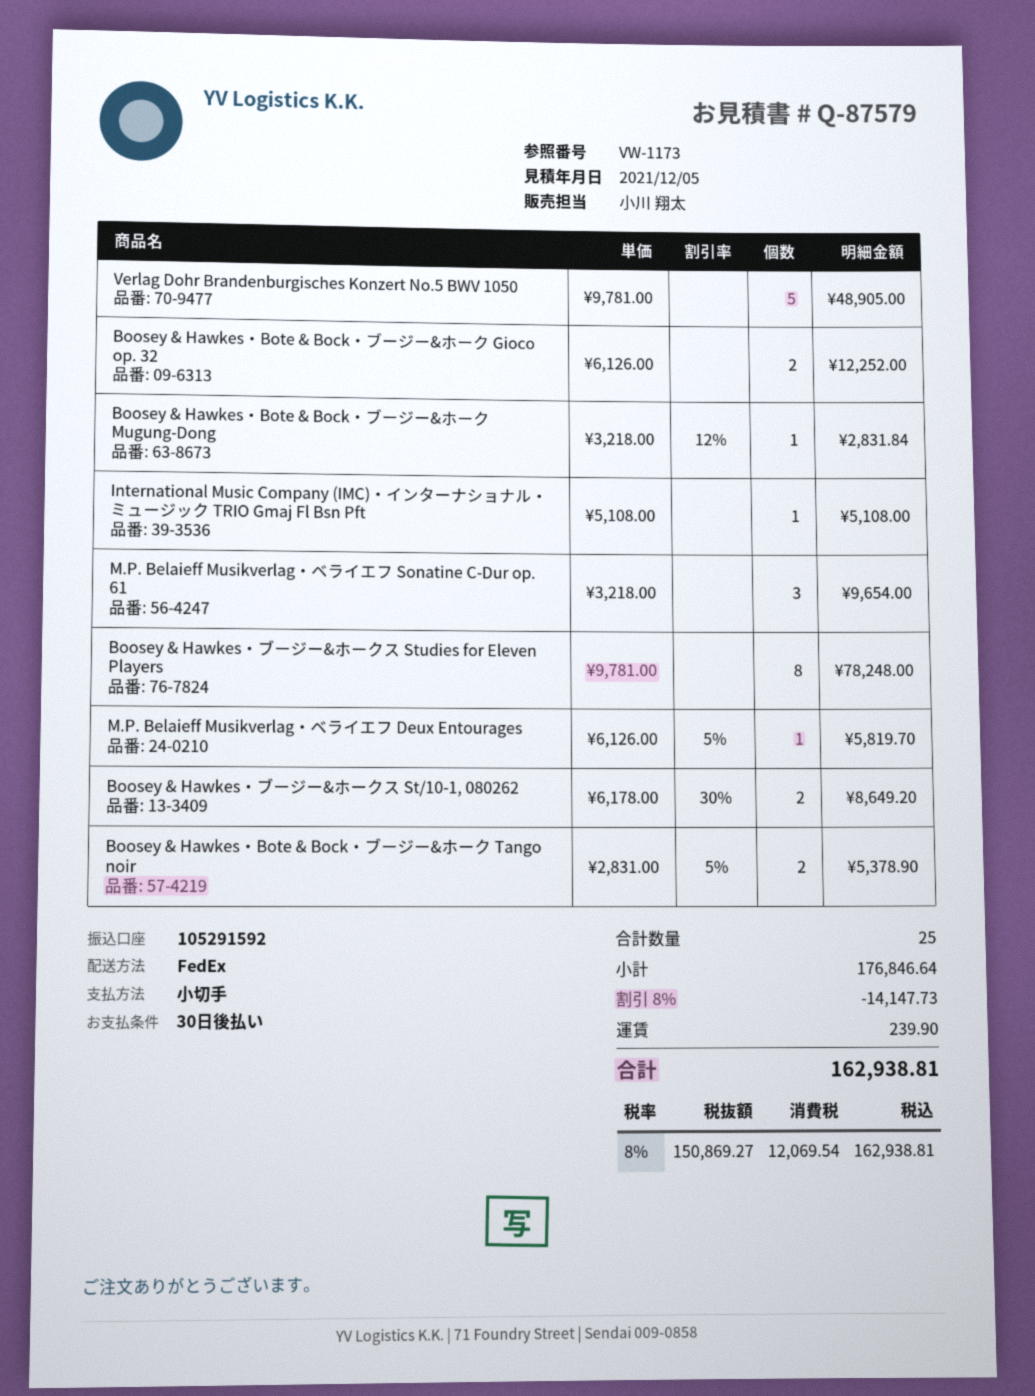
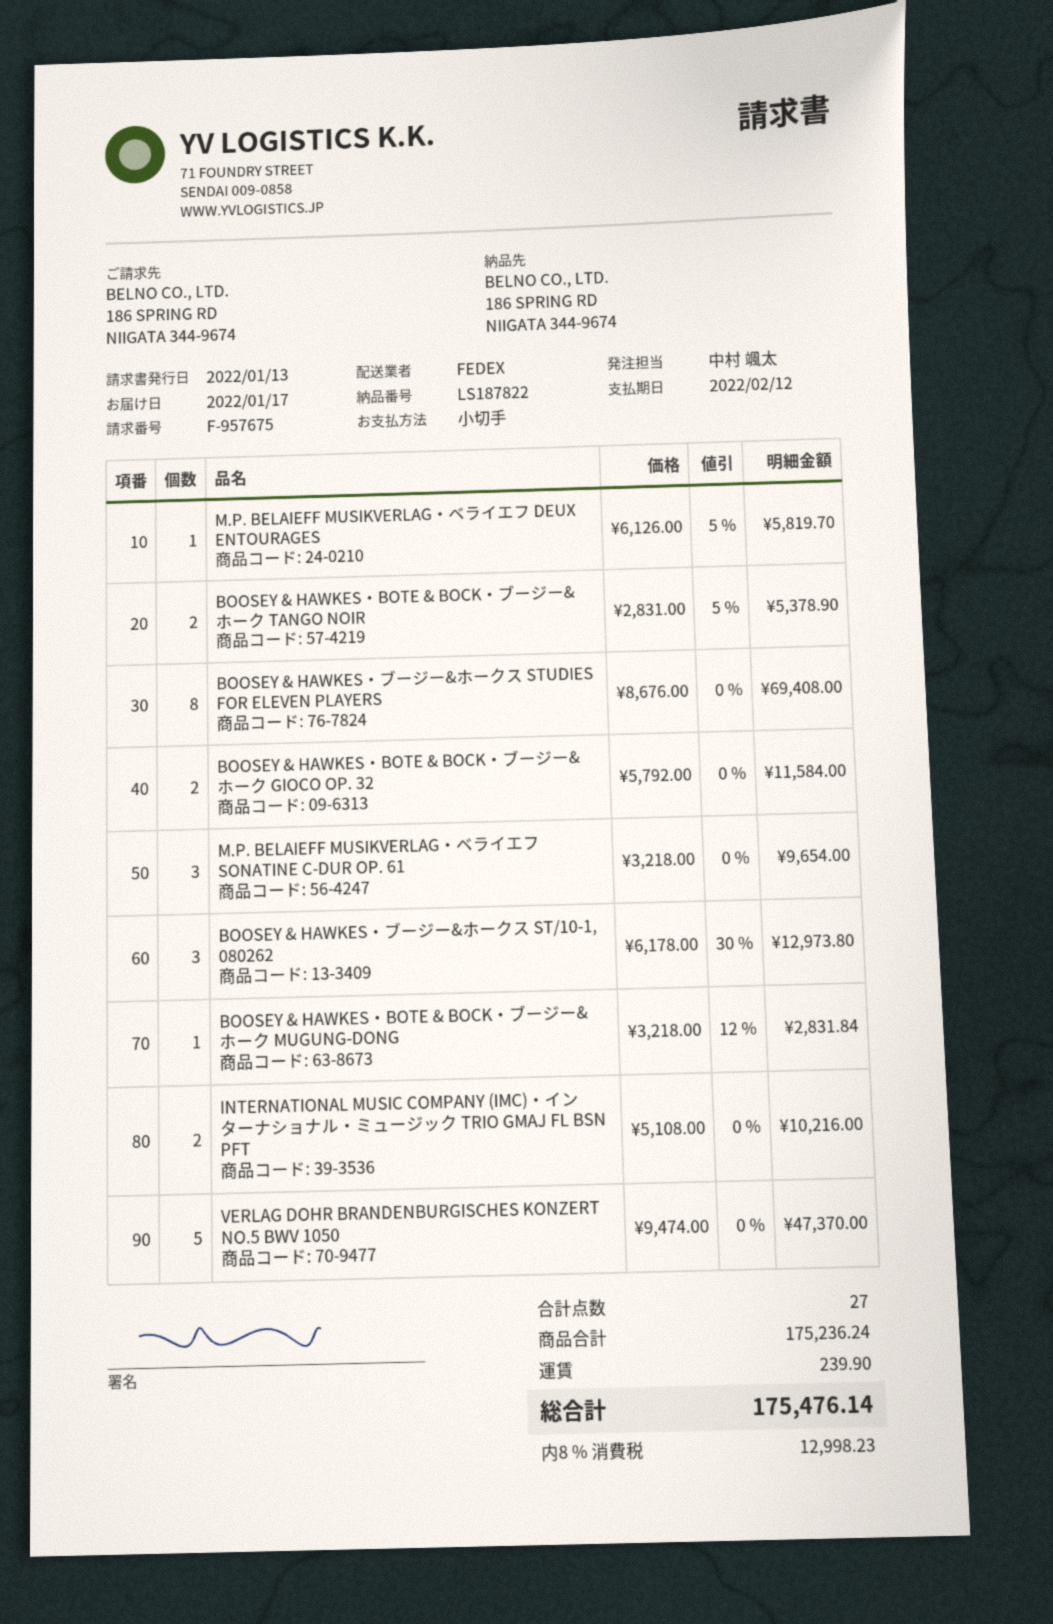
Verlag Dohr Brandenburgisches Konzert No.5 BWV 1050: 5 x 9781.00 = 48905.00 -> 5 x 9474.00 = 47370.00
Boosey & Hawkes・Bote & Bock・ブージー&ホーク Gioco op. 32: 2 x 6126.00 = 12252.00 -> 2 x 5792.00 = 11584.00
International Music Company (IMC)・インターナショナル・ミュージック TRIO Gmaj Fl Bsn Pft: 1 x 5108.00 = 5108.00 -> 2 x 5108.00 = 10216.00
Boosey & Hawkes・ブージー&ホークス Studies for Eleven Players: 8 x 9781.00 = 78248.00 -> 8 x 8676.00 = 69408.00
Boosey & Hawkes・ブージー&ホークス St/10-1, 080262: 2 x 6178.00 - 30% = 8649.20 -> 3 x 6178.00 - 30% = 12973.80
total quantity: 25 -> 27
subtotal: 176846.64 -> 175236.24
discount: 8% = 14147.73 -> none
tax: 8% = 12069.54 -> 8% = 12998.23
total: 162938.81 -> 175476.14

